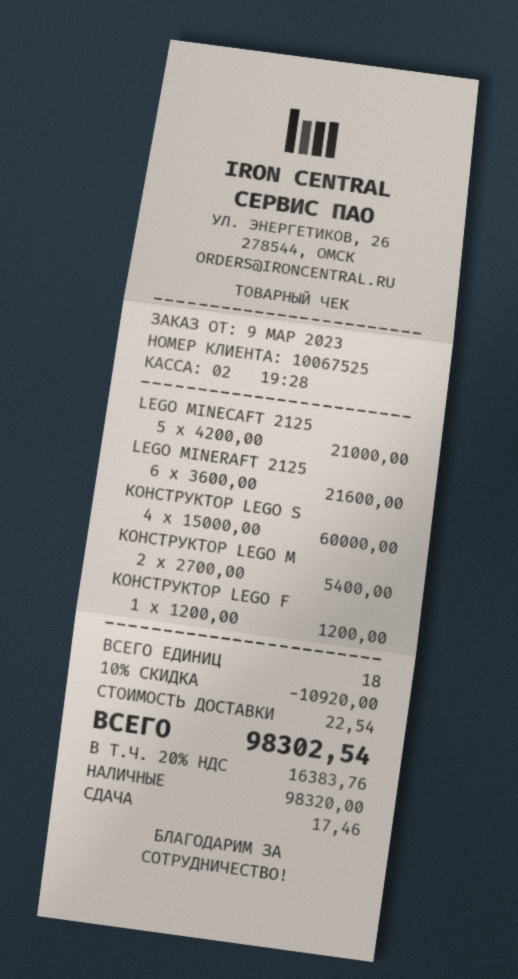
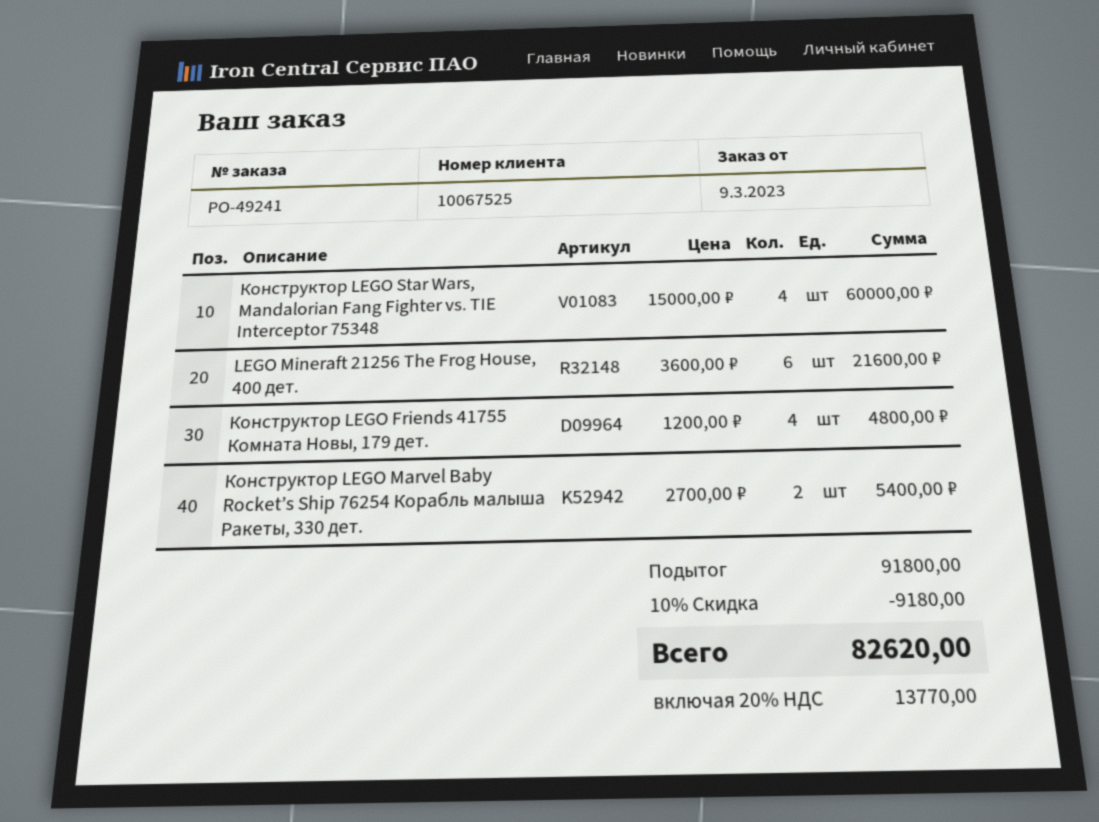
LEGO MINECAFT 2125: 5 x 4200.00 = 21000.00 -> none
КОНСТРУКТОР LEGO F: 1 x 1200.00 = 1200.00 -> 4 x 1200.00 = 4800.00
discount: 10% = 10920.00 -> 10% = 9180.00
shipping: 22.54 -> none
tax: 20% = 16383.76 -> 20% = 13770.00
total: 98302.54 -> 82620.00

